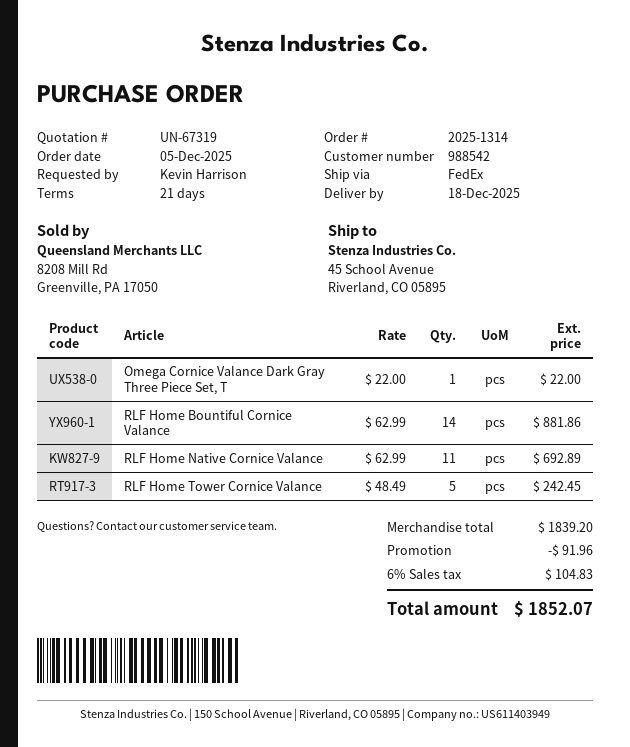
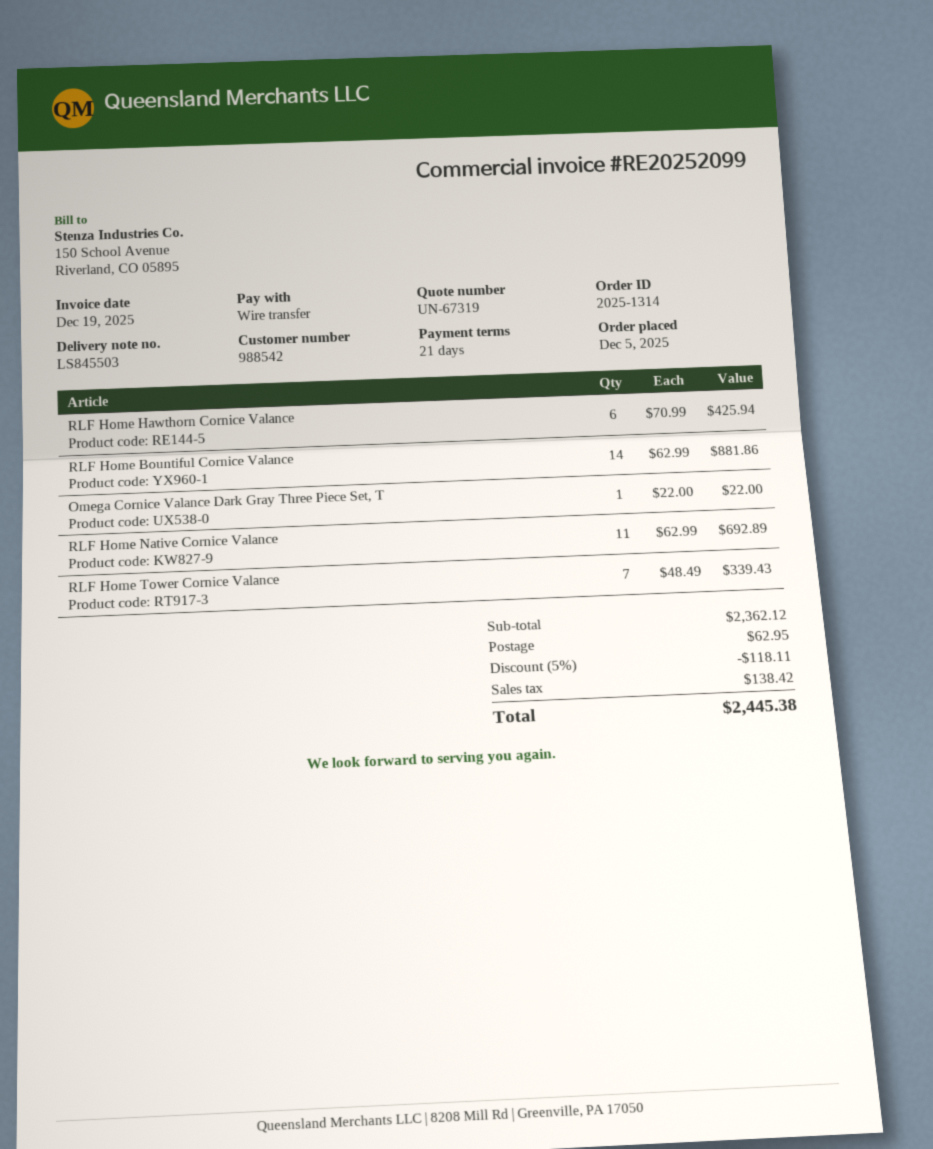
RLF Home Tower Cornice Valance: 5 x 48.49 = 242.45 -> 7 x 48.49 = 339.43
RLF Home Hawthorn Cornice Valance: none -> 6 x 70.99 = 425.94
subtotal: 1839.20 -> 2362.12
discount: 91.96 -> 118.11
shipping: none -> 62.95
tax: 104.83 -> 138.42
total: 1852.07 -> 2445.38

